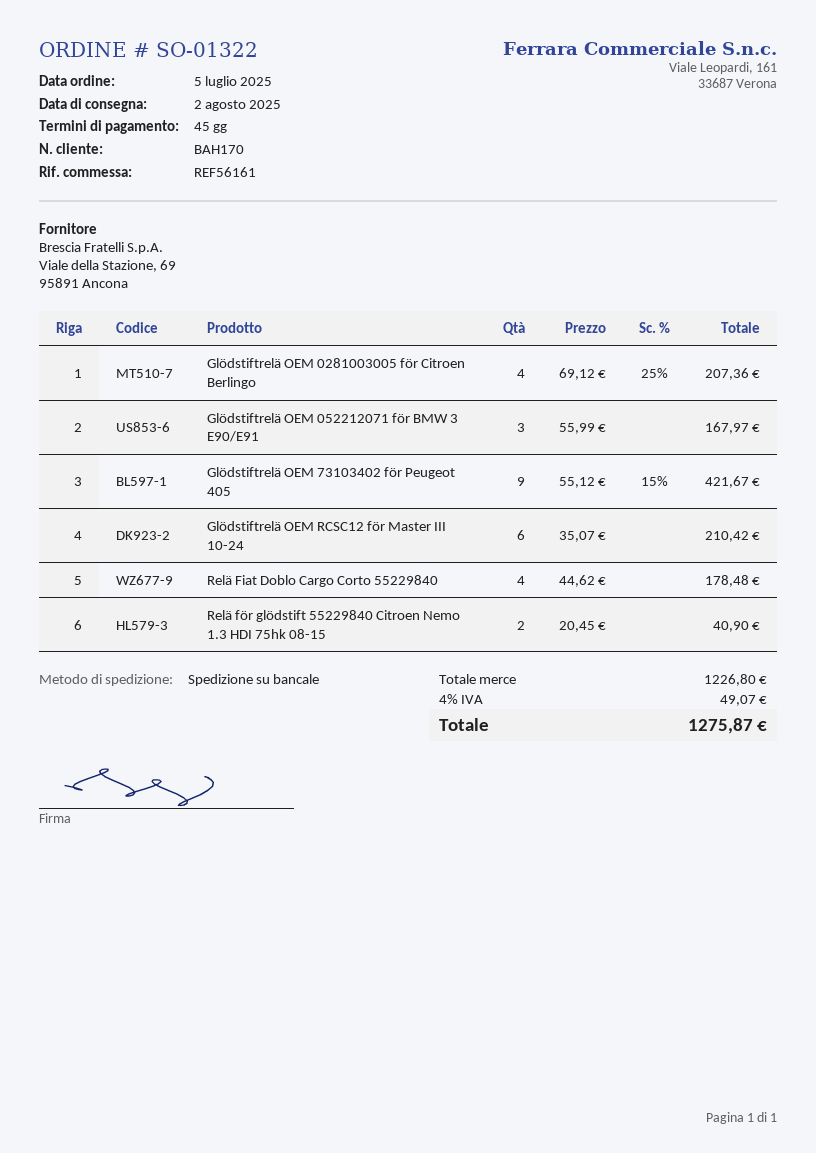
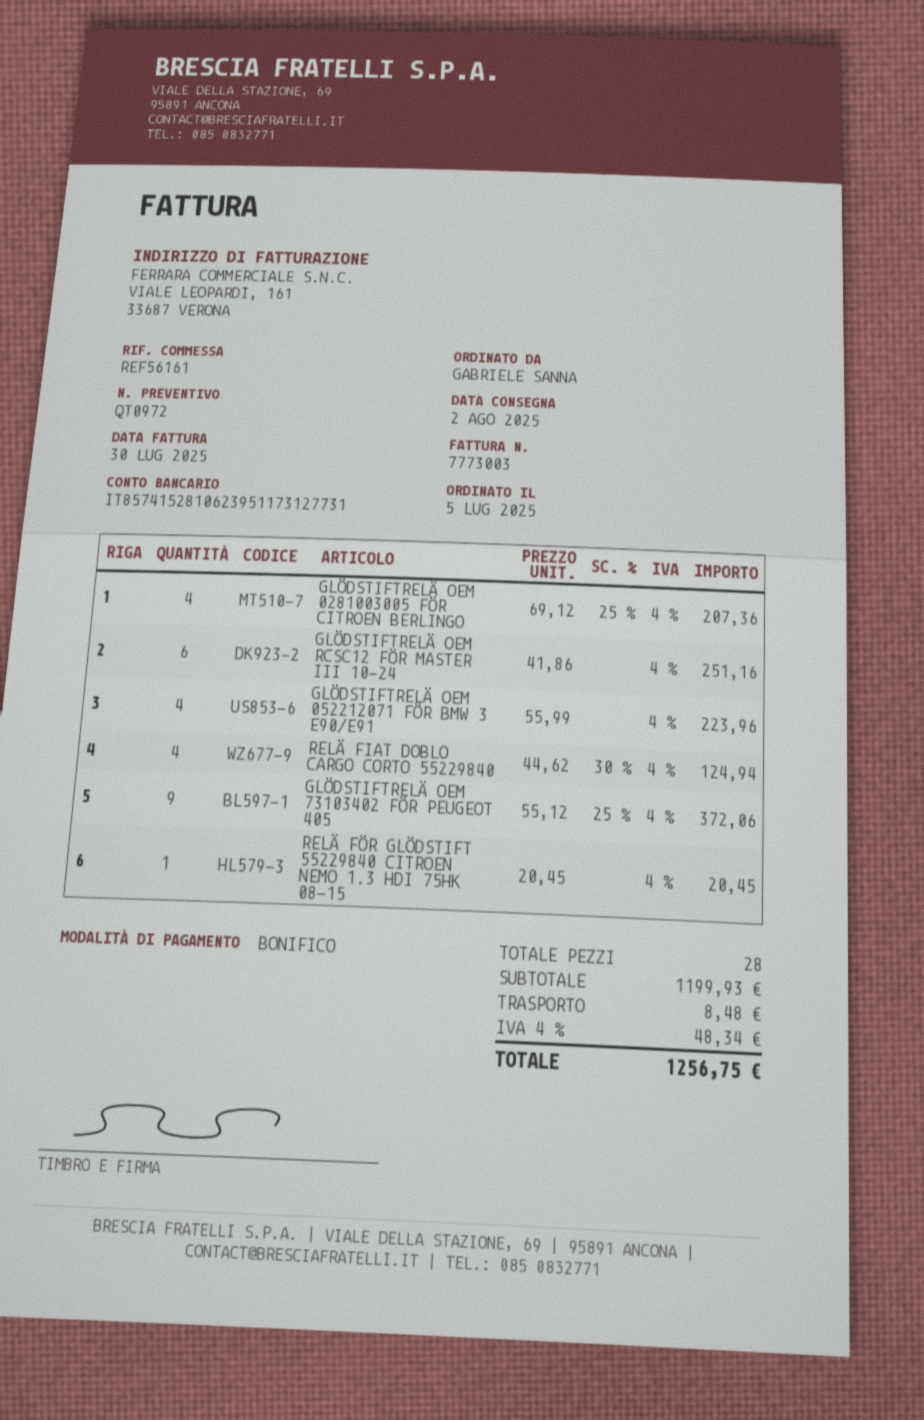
Glödstiftrelä OEM 052212071 för BMW 3 E90/E91: 3 x 55.99 = 167.97 -> 4 x 55.99 = 223.96
Glödstiftrelä OEM 73103402 för Peugeot 405: 9 x 55.12 - 15% = 421.67 -> 9 x 55.12 - 25% = 372.06
Glödstiftrelä OEM RCSC12 för Master III 10-24: 6 x 35.07 = 210.42 -> 6 x 41.86 = 251.16
Relä Fiat Doblo Cargo Corto 55229840: 4 x 44.62 = 178.48 -> 4 x 44.62 - 30% = 124.94
Relä för glödstift 55229840 Citroen Nemo 1.3 HDI 75hk 08-15: 2 x 20.45 = 40.90 -> 1 x 20.45 = 20.45
subtotal: 1226.80 -> 1199.93
shipping: none -> 8.48
tax: 4% = 49.07 -> 4% = 48.34
total: 1275.87 -> 1256.75

